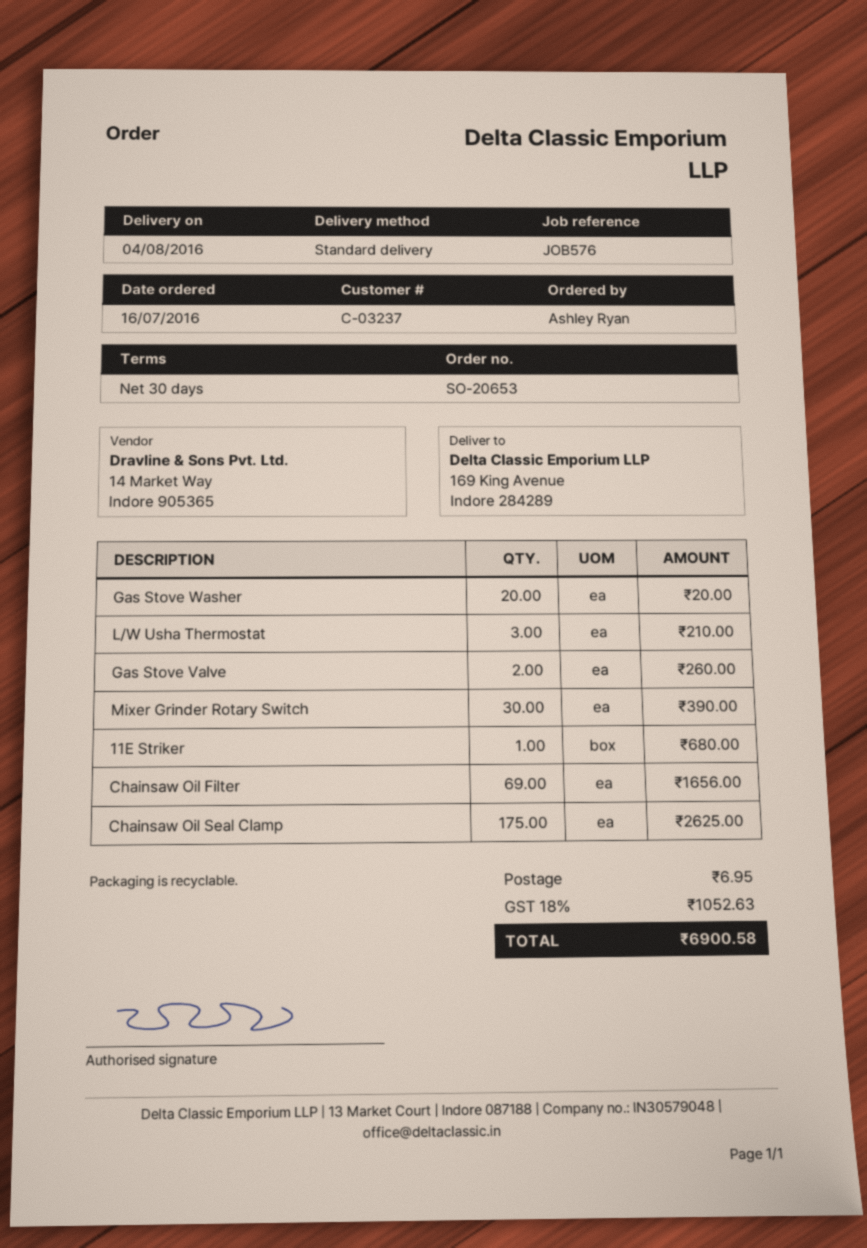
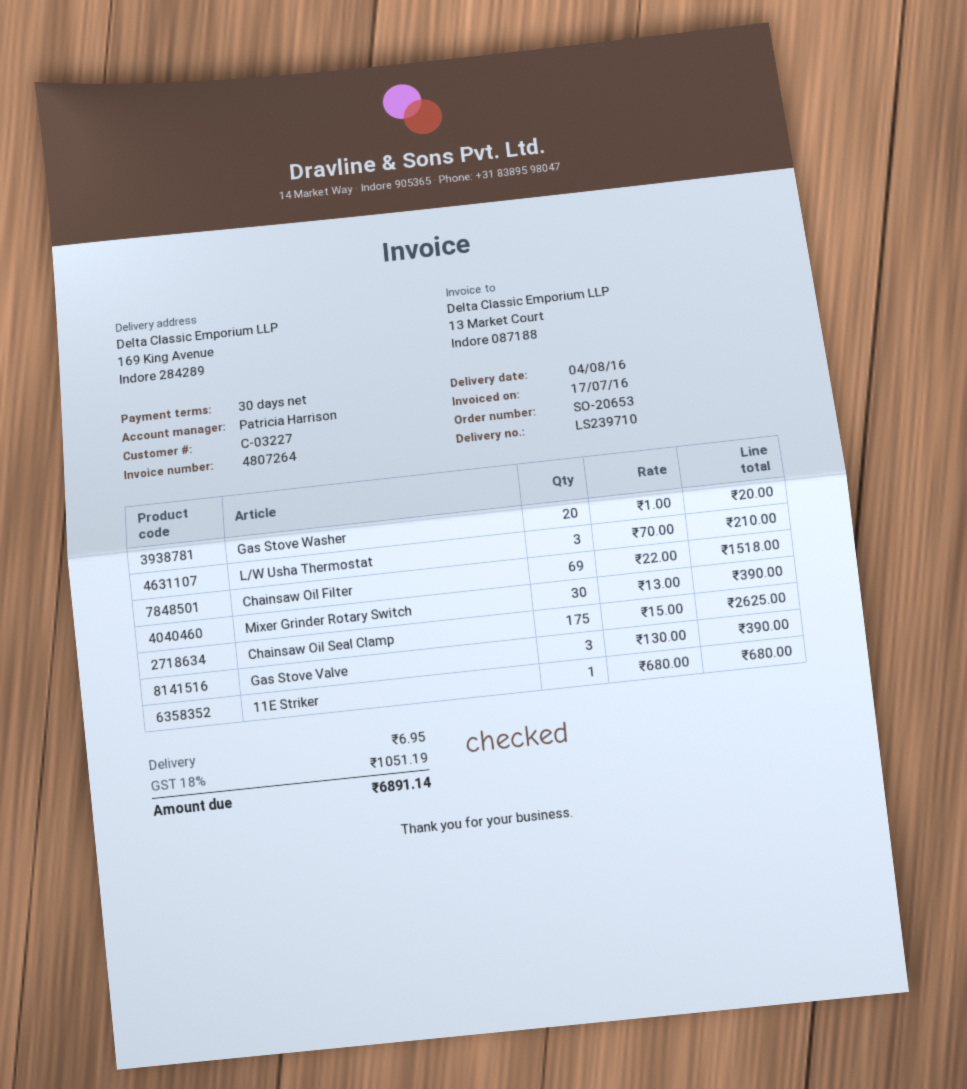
customer number: C-03237 -> C-03227
Gas Stove Valve: 2 for 260.00 -> 3 for 390.00
Chainsaw Oil Filter: 69 for 1656.00 -> 69 for 1518.00
tax: 18% = 1052.63 -> 18% = 1051.19
total: 6900.58 -> 6891.14

